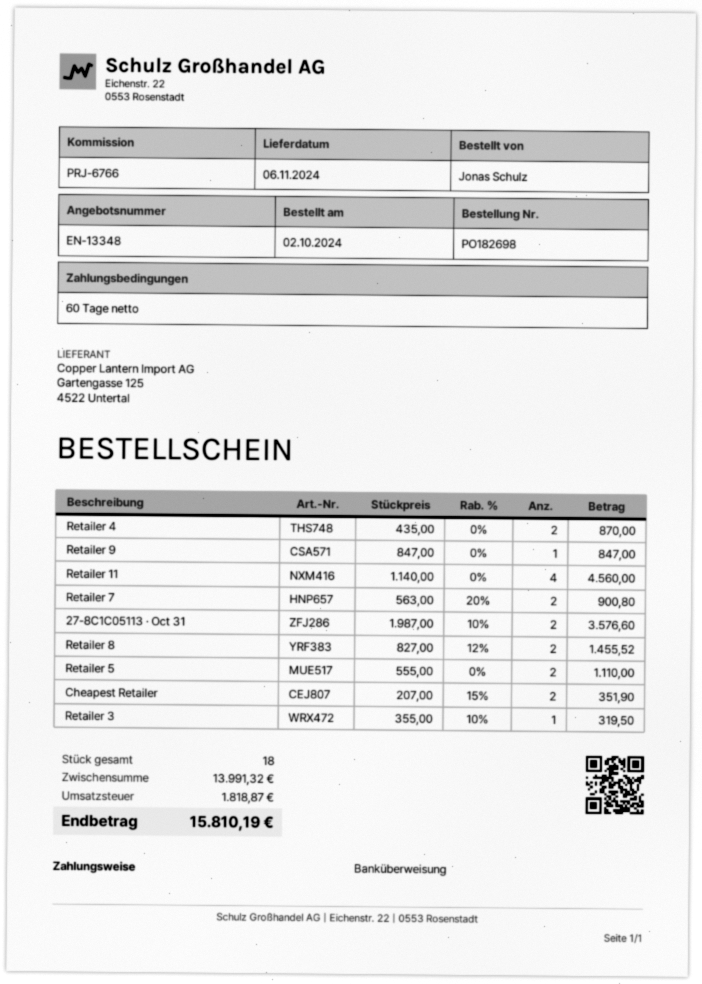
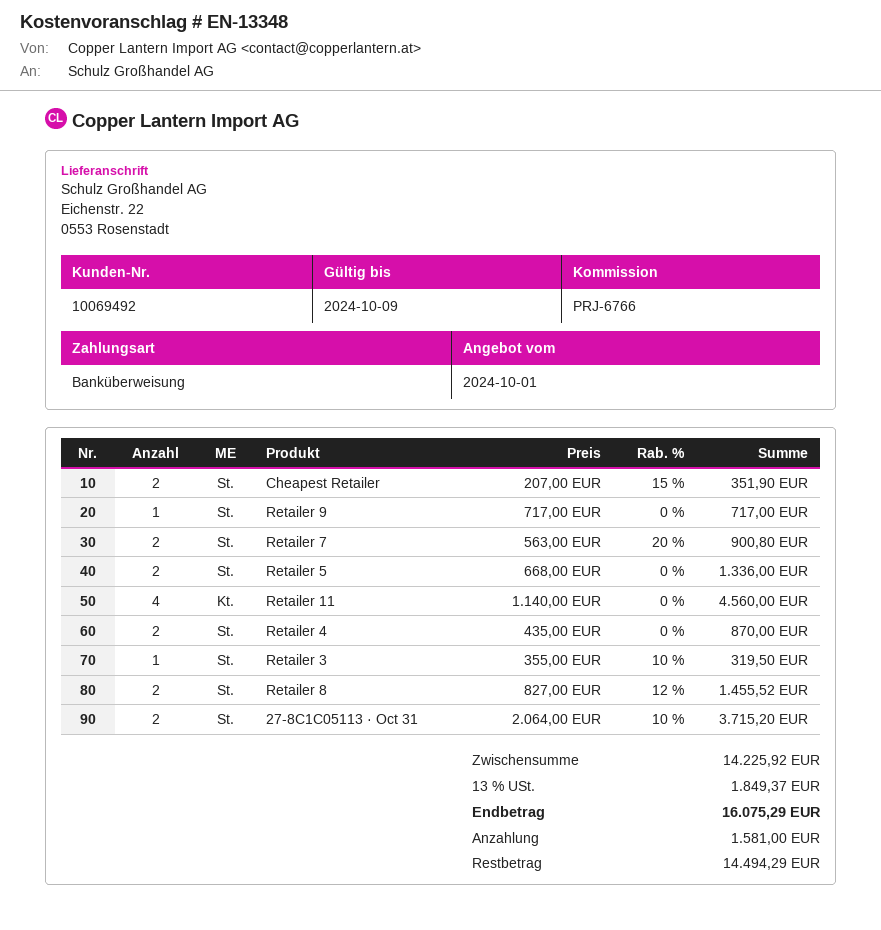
Retailer 9: 1 x 847.00 = 847.00 -> 1 x 717.00 = 717.00
27-8C1C05113 · Oct 31: 2 x 1987.00 - 10% = 3576.60 -> 2 x 2064.00 - 10% = 3715.20
Retailer 5: 2 x 555.00 = 1110.00 -> 2 x 668.00 = 1336.00
subtotal: 13991.32 -> 14225.92
tax: 1818.87 -> 1849.37
total: 15810.19 -> 16075.29

